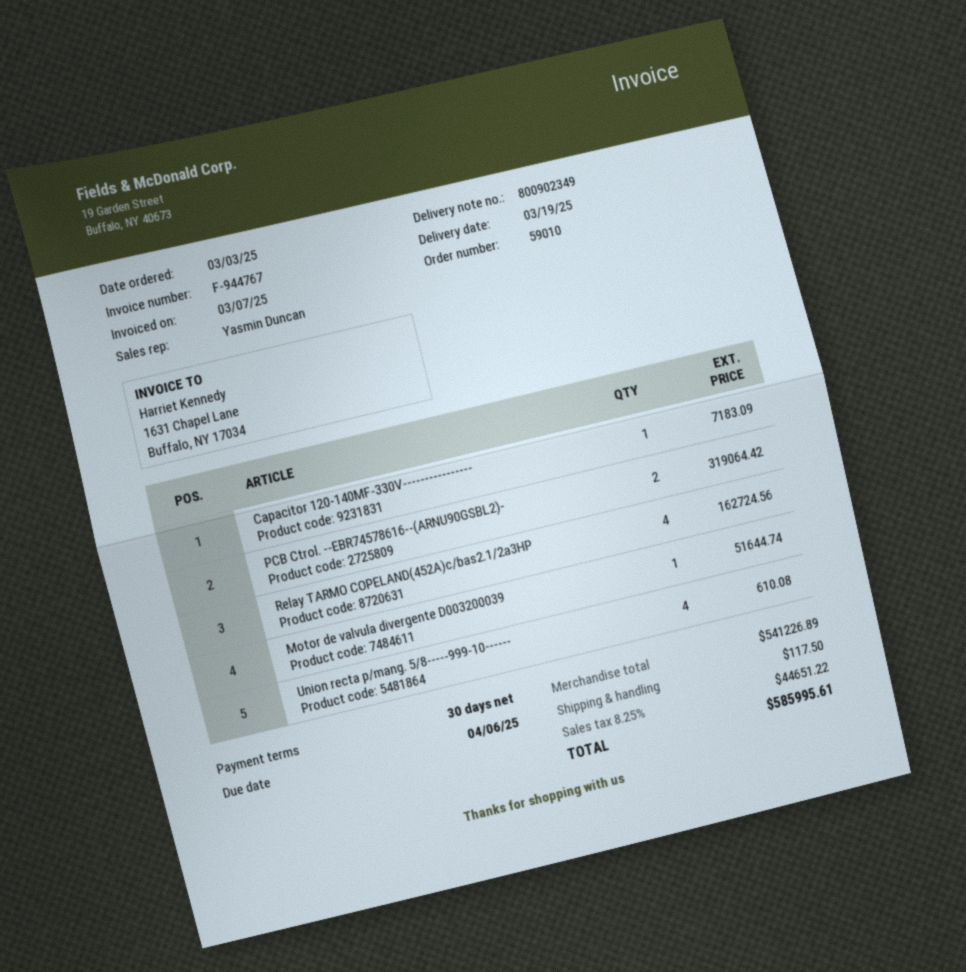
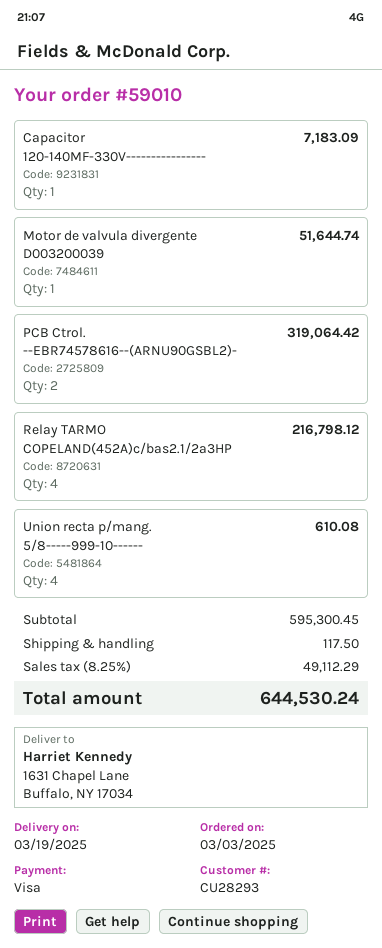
Relay TARMO COPELAND(452A)c/bas2.1/2a3HP: 4 for 162724.56 -> 4 for 216798.12
subtotal: 541226.89 -> 595300.45
tax: 8.25% = 44651.22 -> 8.25% = 49112.29
total: 585995.61 -> 644530.24

